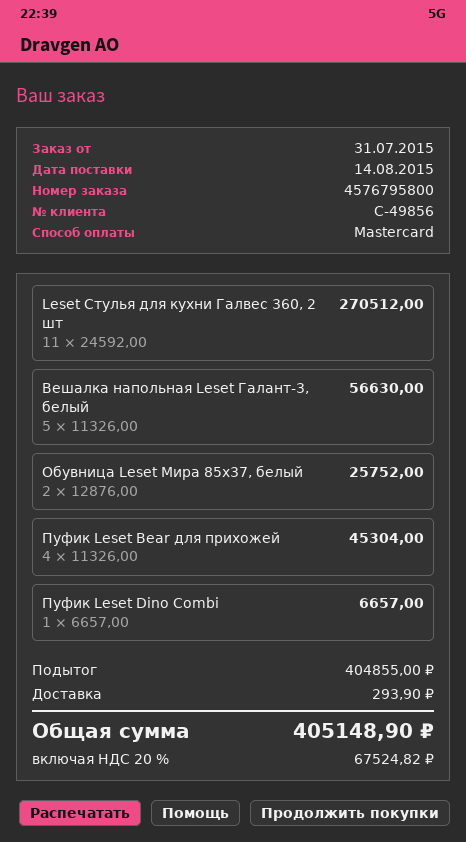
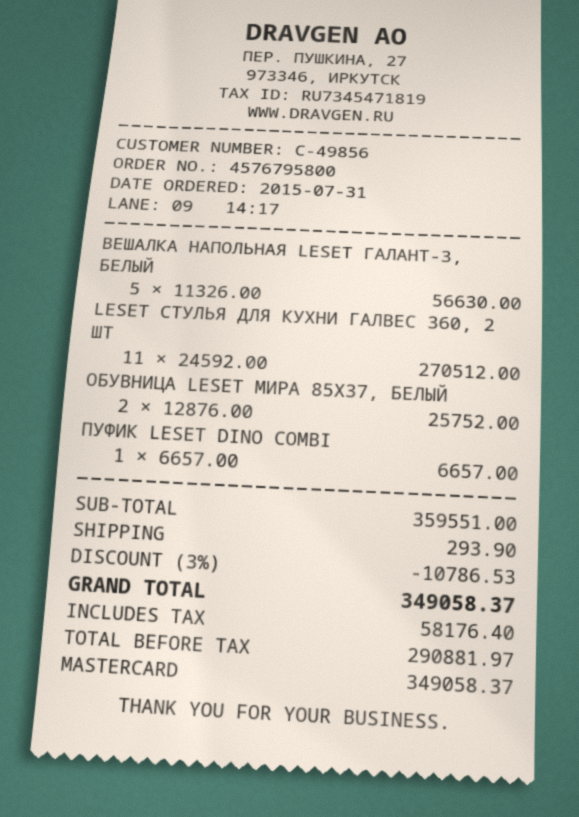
Пуфик Leset Bear для прихожей: 4 x 11326.00 = 45304.00 -> none
subtotal: 404855.00 -> 359551.00
discount: none -> 3% = 10786.53
tax: 67524.82 -> 58176.40
total: 405148.90 -> 349058.37

